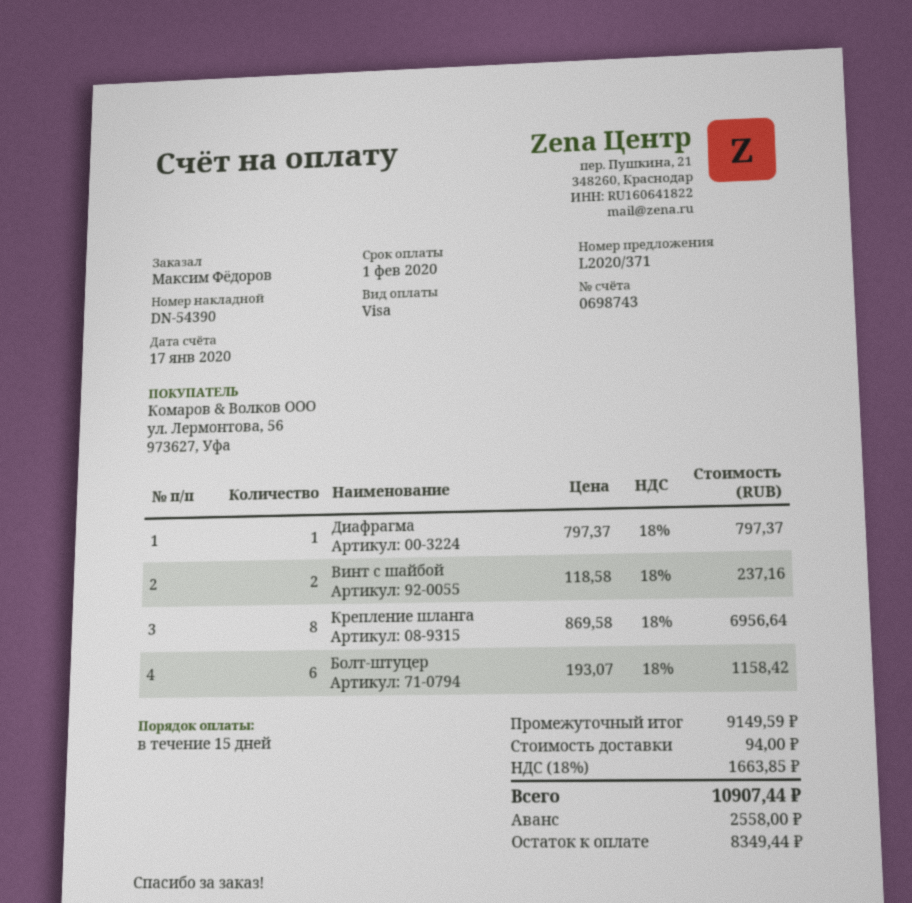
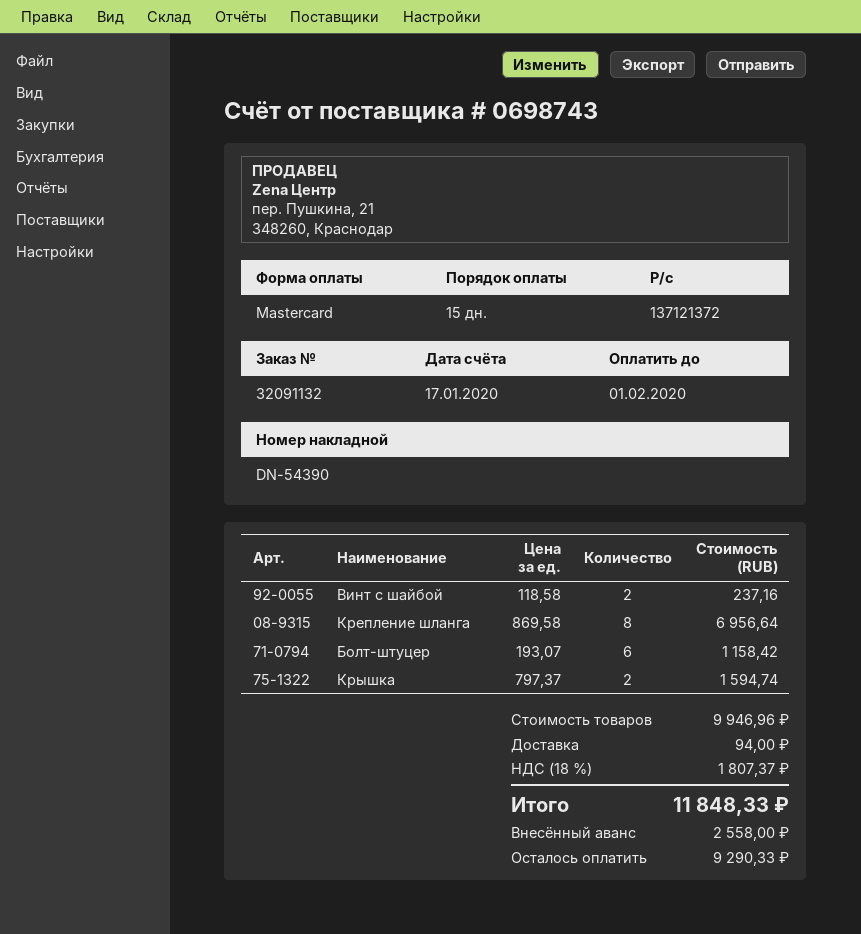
payment method: Visa -> Mastercard
Диафрагма: 1 x 797.37 = 797.37 -> none
Крышка: none -> 2 x 797.37 = 1594.74
subtotal: 9149.59 -> 9946.96
tax: 18% = 1663.85 -> 18% = 1807.37
total: 10907.44 -> 11848.33
balance: 8349.44 -> 9290.33

